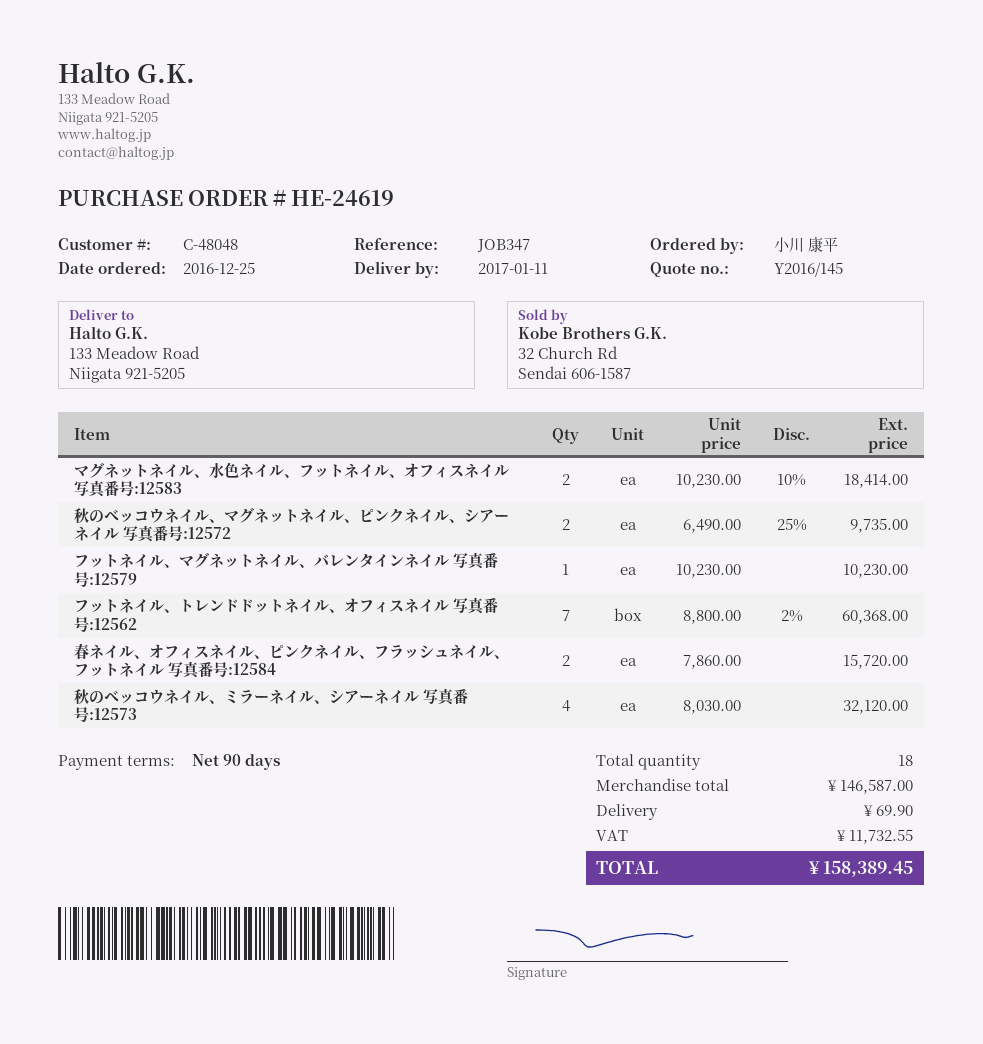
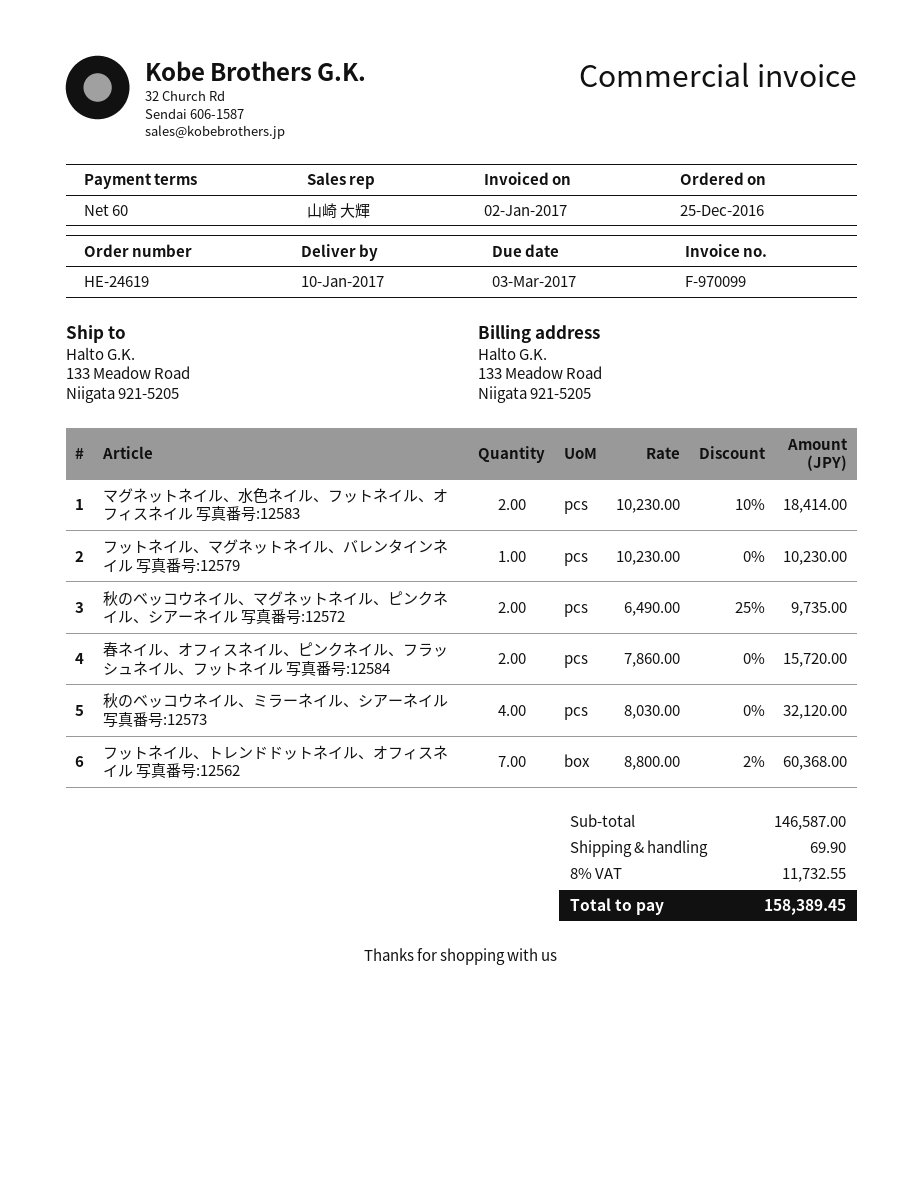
delivery date: 2017-01-11 -> 2017-01-10
payment terms: 90 days -> 60 days

